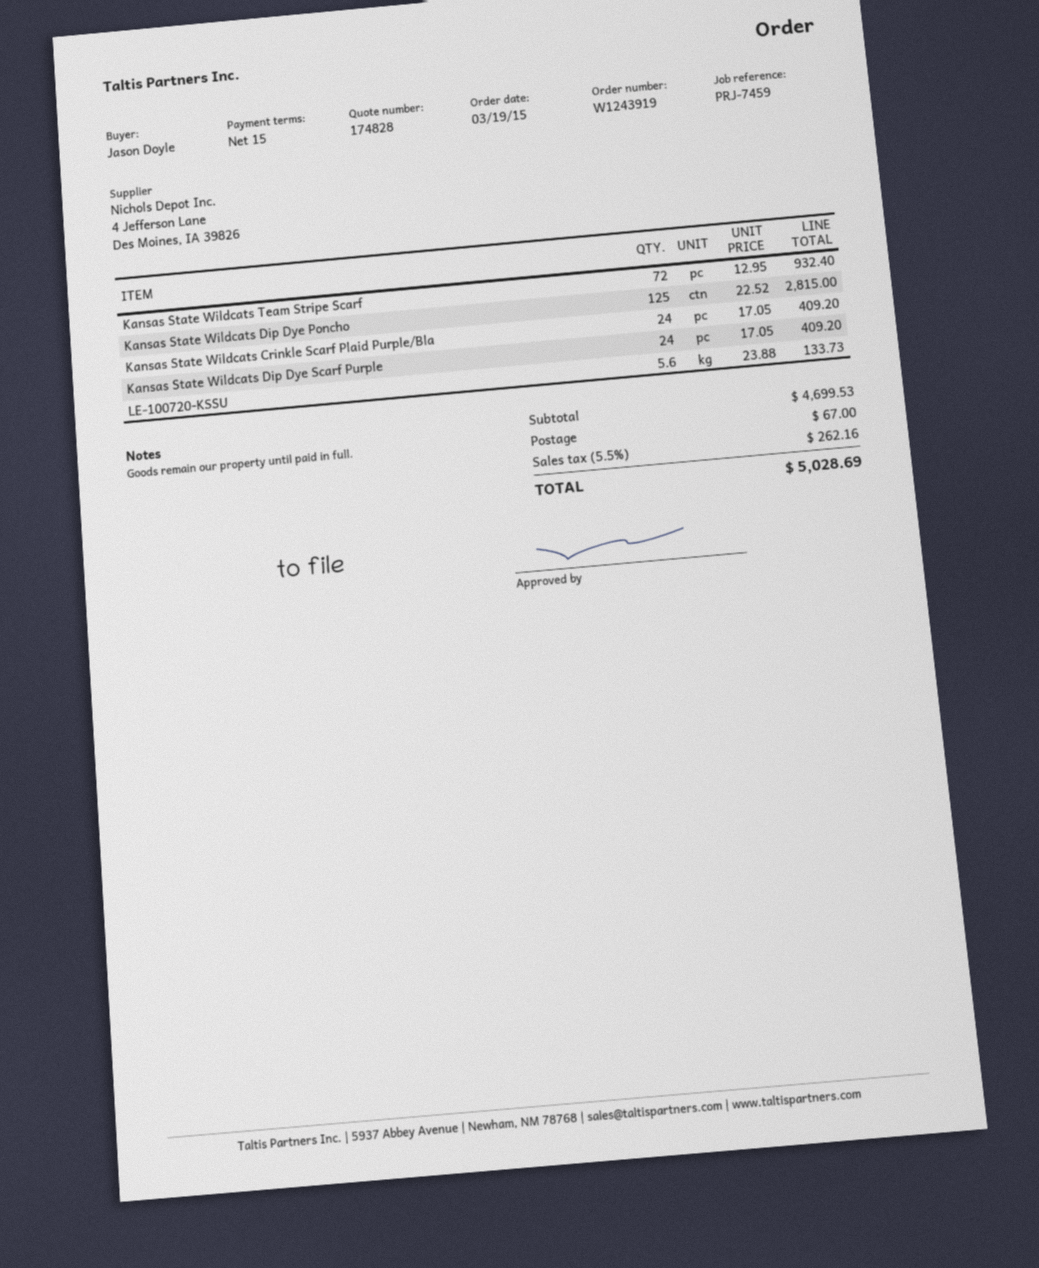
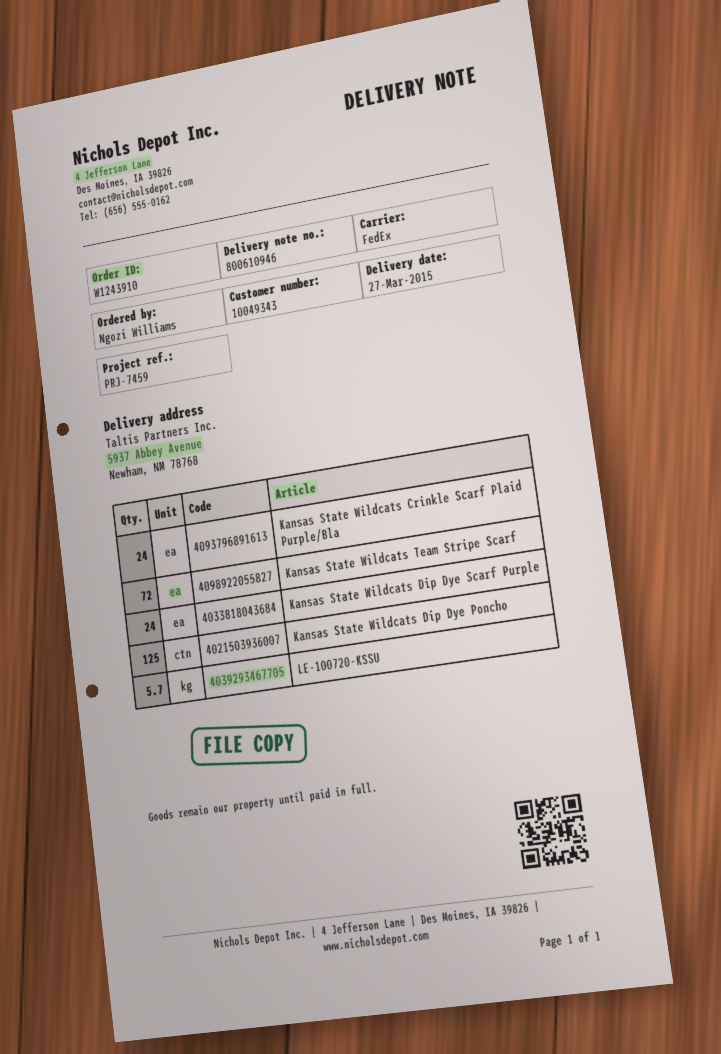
order number: W1243919 -> W1243910
ordered by: Jason Doyle -> Ngozi Williams
LE-100720-KSSU: 5.6 -> 5.7

